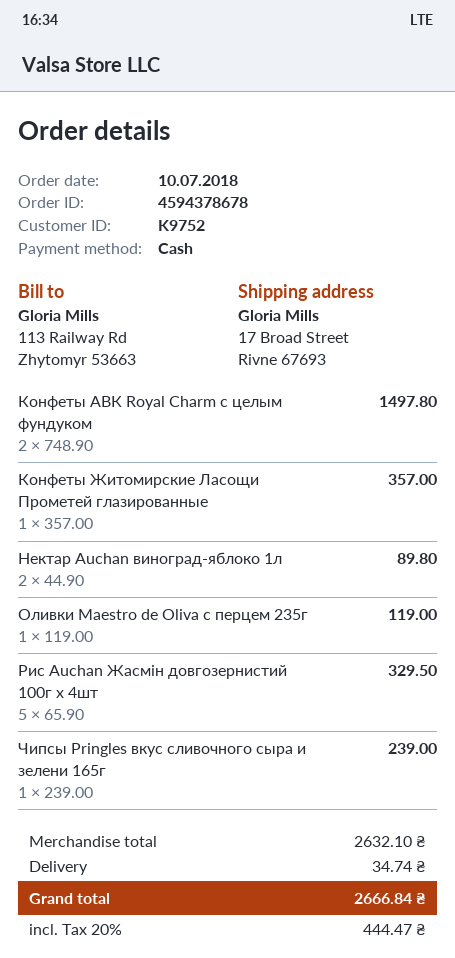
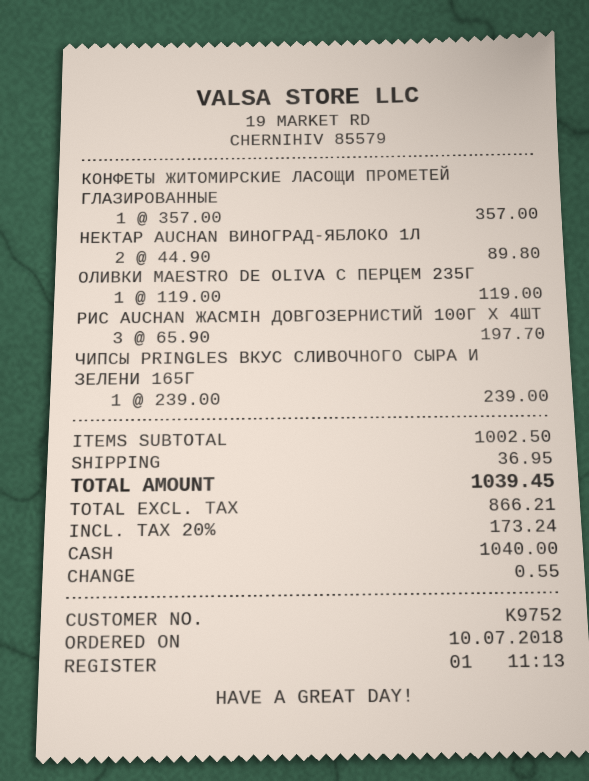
Конфеты АВК Royal Charm с целым фундуком: 2 x 748.90 = 1497.80 -> none
Рис Auchan Жасмін довгозернистий 100г х 4шт: 5 x 65.90 = 329.50 -> 3 x 65.90 = 197.70
subtotal: 2632.10 -> 1002.50
shipping: 34.74 -> 36.95
tax: 20% = 444.47 -> 20% = 173.24
total: 2666.84 -> 1039.45

